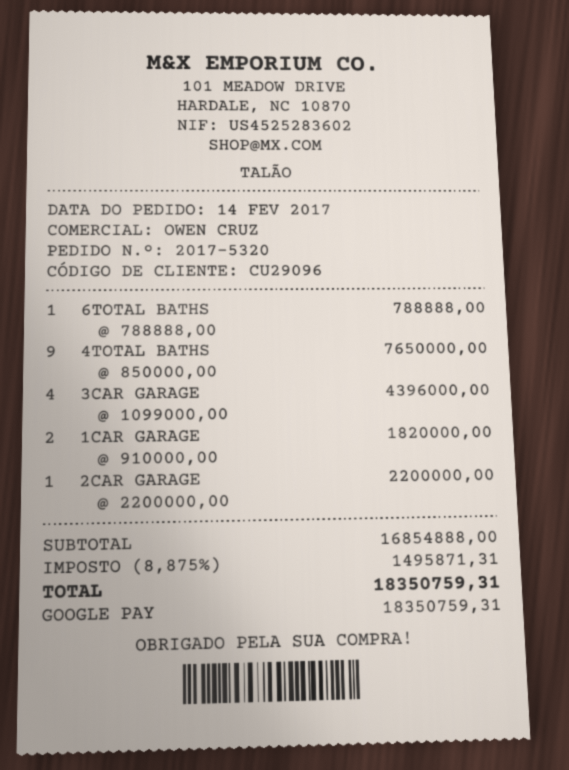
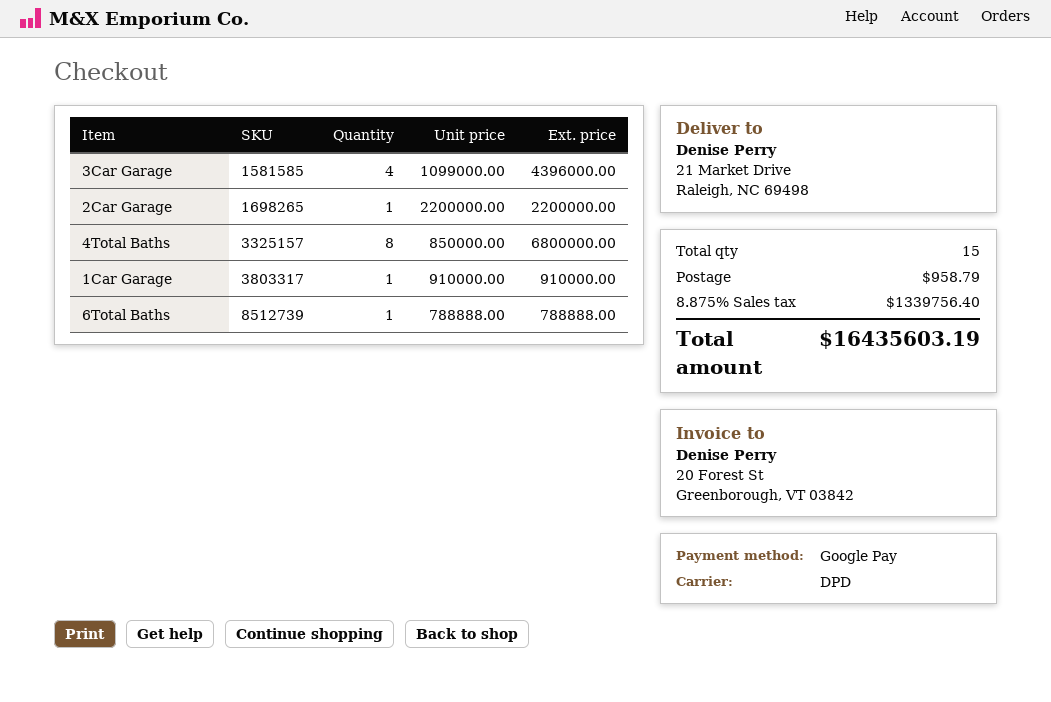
4TOTAL BATHS: 9 x 850000.00 = 7650000.00 -> 8 x 850000.00 = 6800000.00
1CAR GARAGE: 2 x 910000.00 = 1820000.00 -> 1 x 910000.00 = 910000.00
shipping: none -> 958.79
tax: 8.875% = 1495871.31 -> 8.875% = 1339756.40
total: 18350759.31 -> 16435603.19

